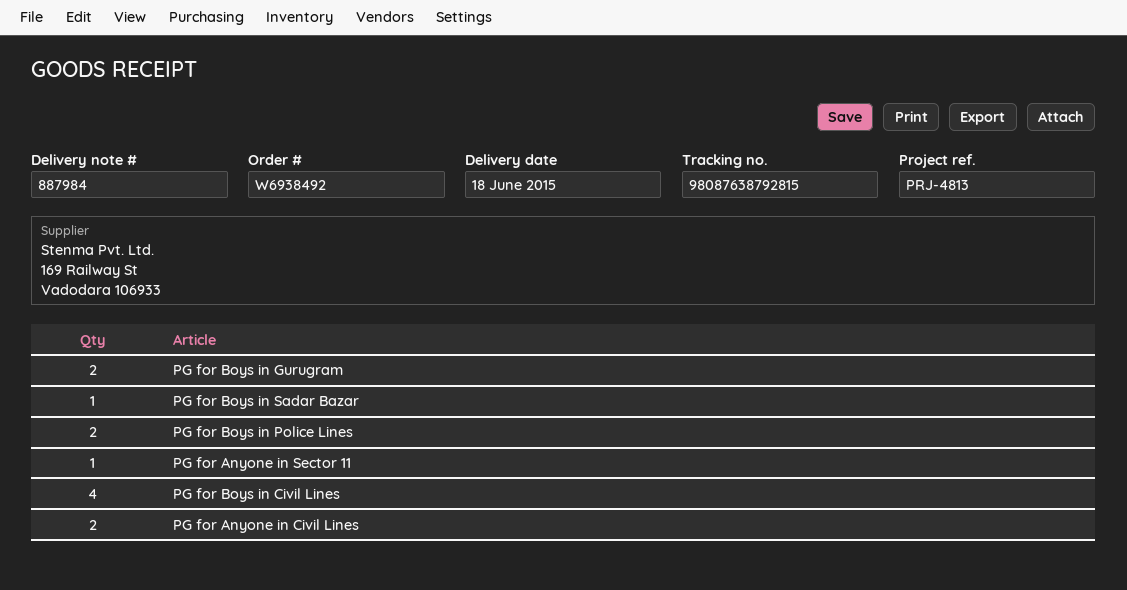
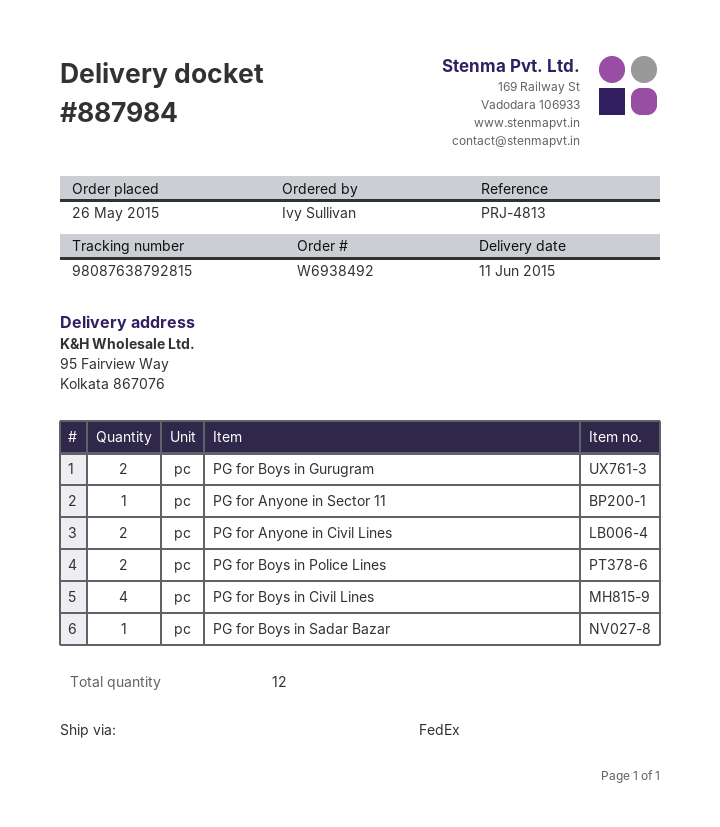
delivery date: 2015-06-18 -> 2015-06-11

